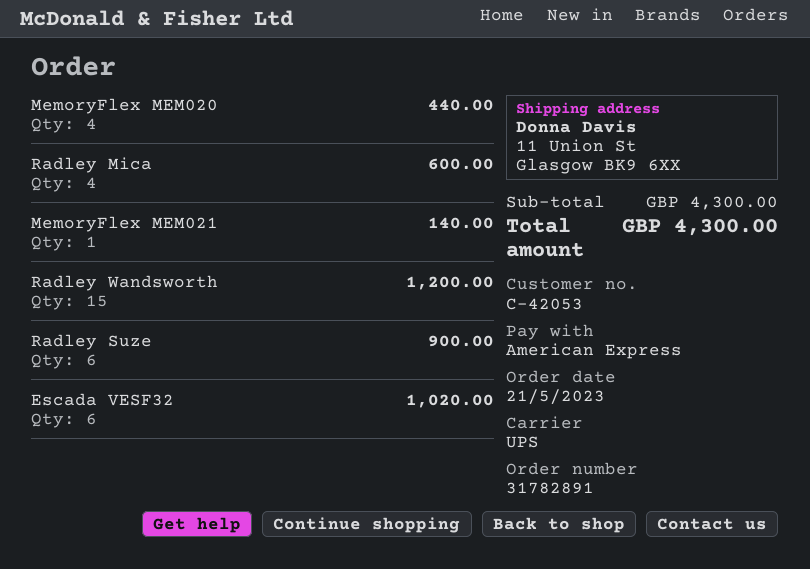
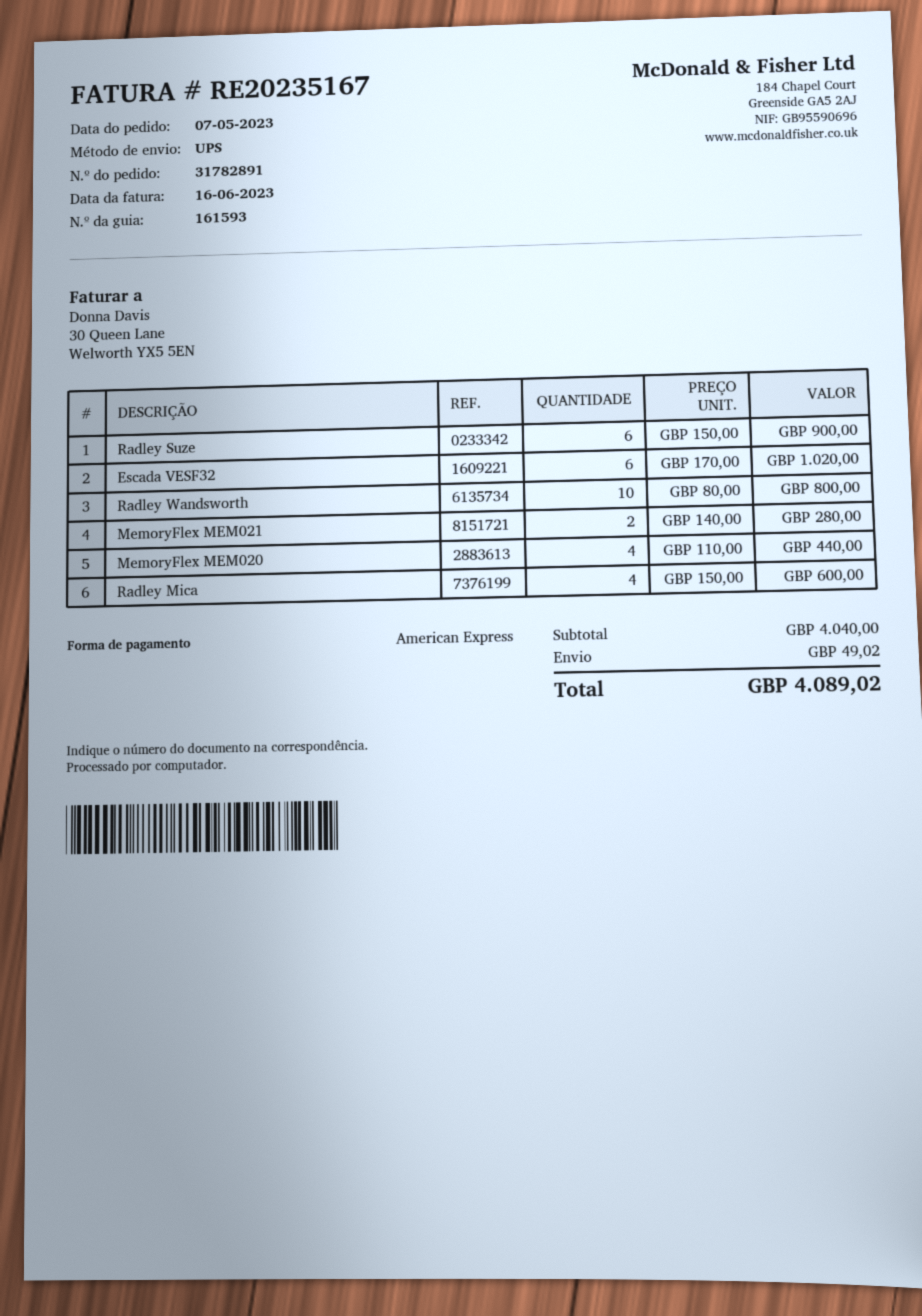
order date: 2023-05-21 -> 2023-05-07
MemoryFlex MEM021: 1 for 140.00 -> 2 for 280.00
Radley Wandsworth: 15 for 1200.00 -> 10 for 800.00
subtotal: 4300.00 -> 4040.00
shipping: none -> 49.02
total: 4300.00 -> 4089.02

